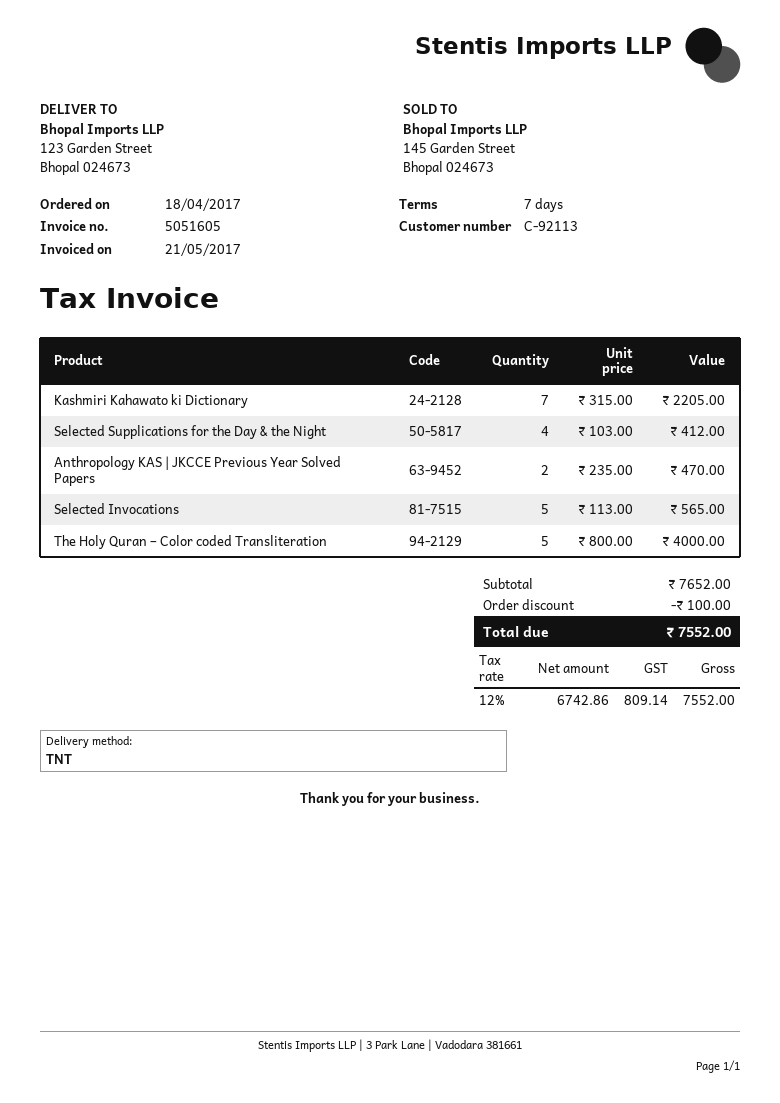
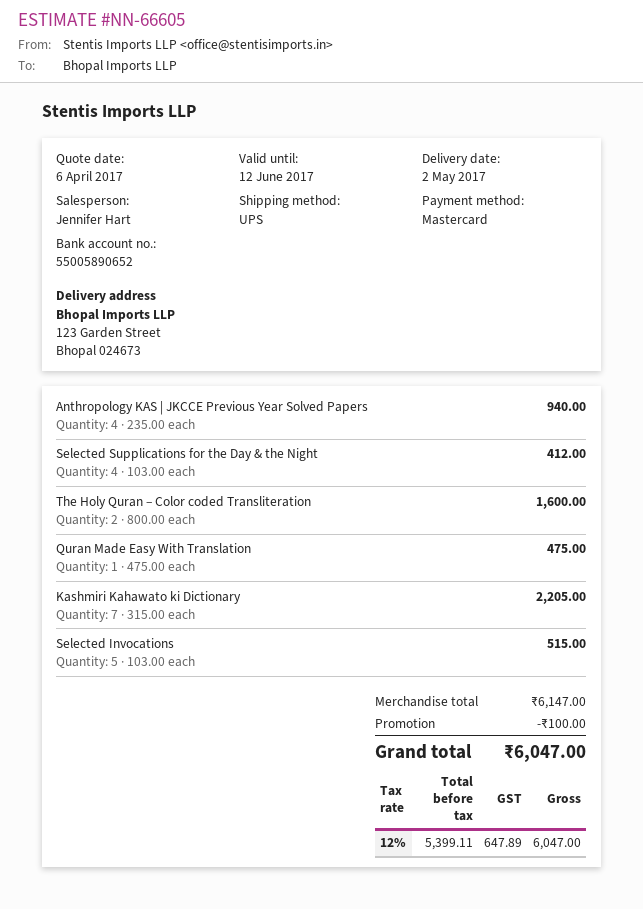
shipping method: TNT -> UPS
Anthropology KAS | JKCCE Previous Year Solved Papers: 2 x 235.00 = 470.00 -> 4 x 235.00 = 940.00
Selected Invocations: 5 x 113.00 = 565.00 -> 5 x 103.00 = 515.00
The Holy Quran – Color coded Transliteration: 5 x 800.00 = 4000.00 -> 2 x 800.00 = 1600.00
Quran Made Easy With Translation: none -> 1 x 475.00 = 475.00
subtotal: 7652.00 -> 6147.00
net: 6742.86 -> 5399.11
tax: 12% = 809.14 -> 12% = 647.89
total: 7552.00 -> 6047.00

